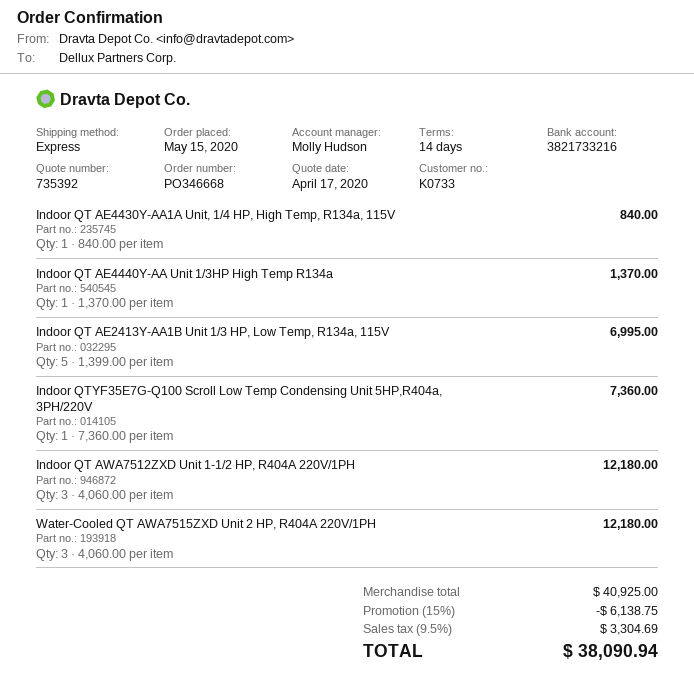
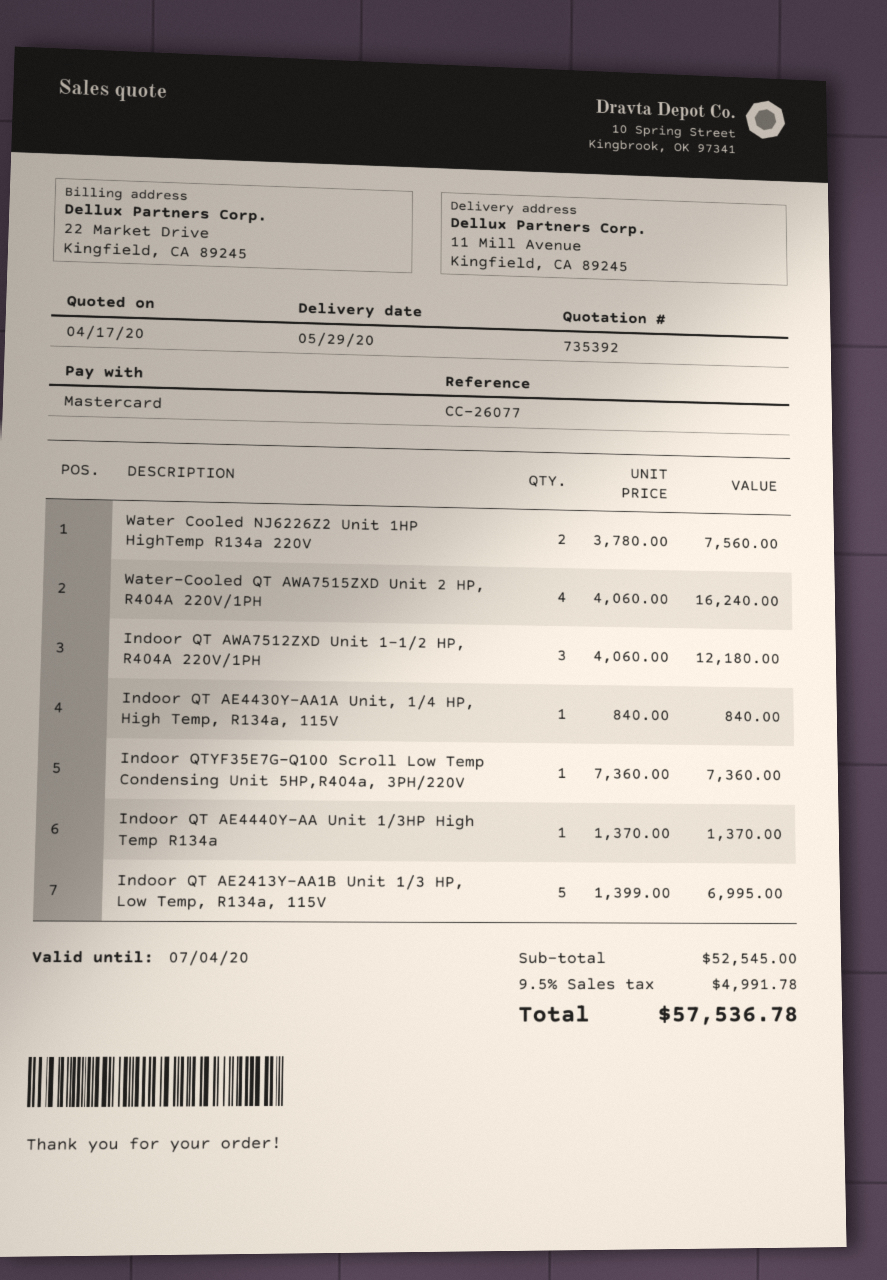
Water-Cooled QT AWA7515ZXD Unit 2 HP, R404A 220V/1PH: 3 x 4060.00 = 12180.00 -> 4 x 4060.00 = 16240.00
Water Cooled NJ6226Z2 Unit 1HP HighTemp R134a 220V: none -> 2 x 3780.00 = 7560.00
subtotal: 40925.00 -> 52545.00
discount: 15% = 6138.75 -> none
tax: 9.5% = 3304.69 -> 9.5% = 4991.78
total: 38090.94 -> 57536.78

